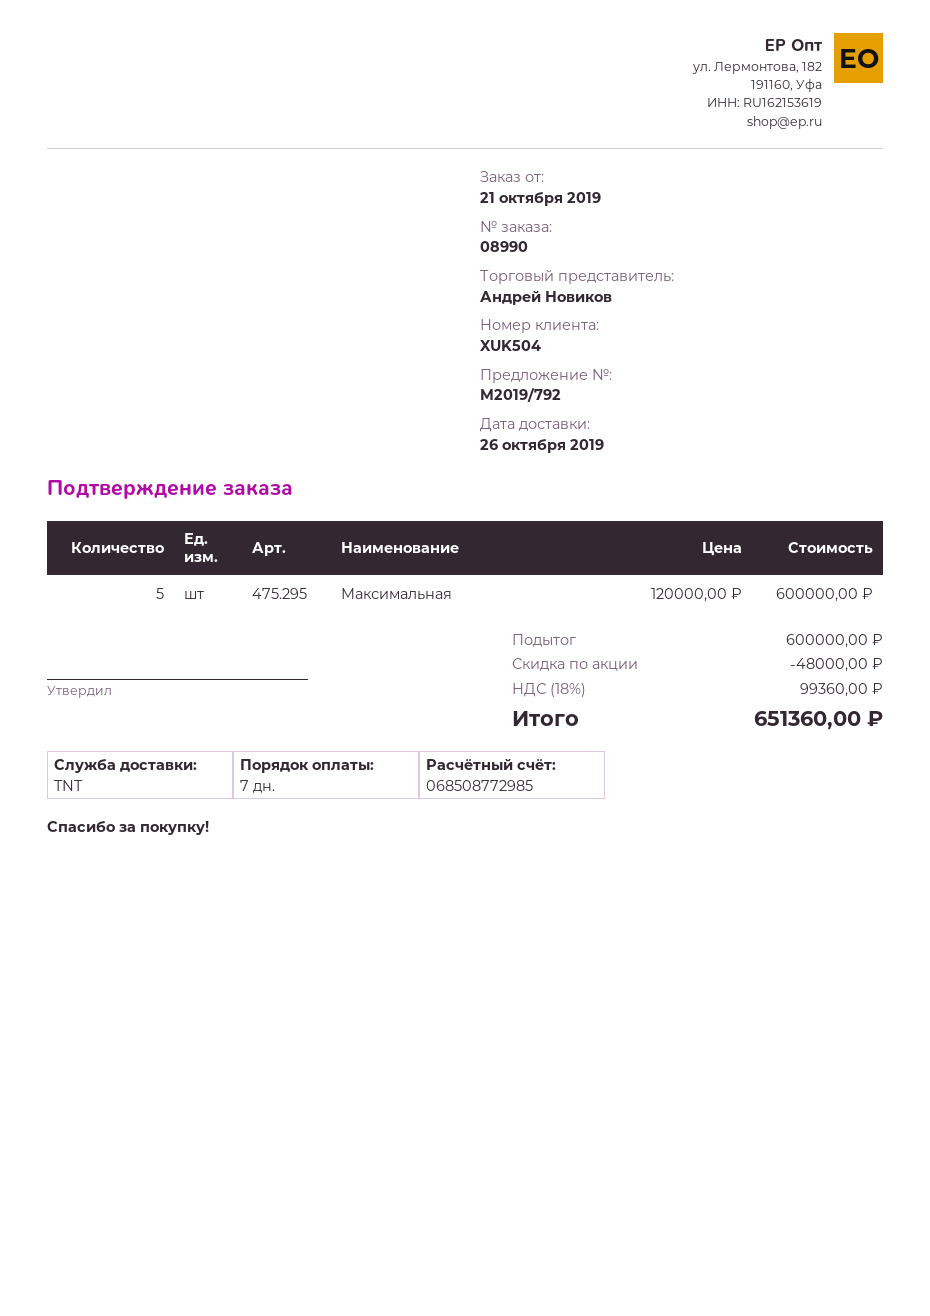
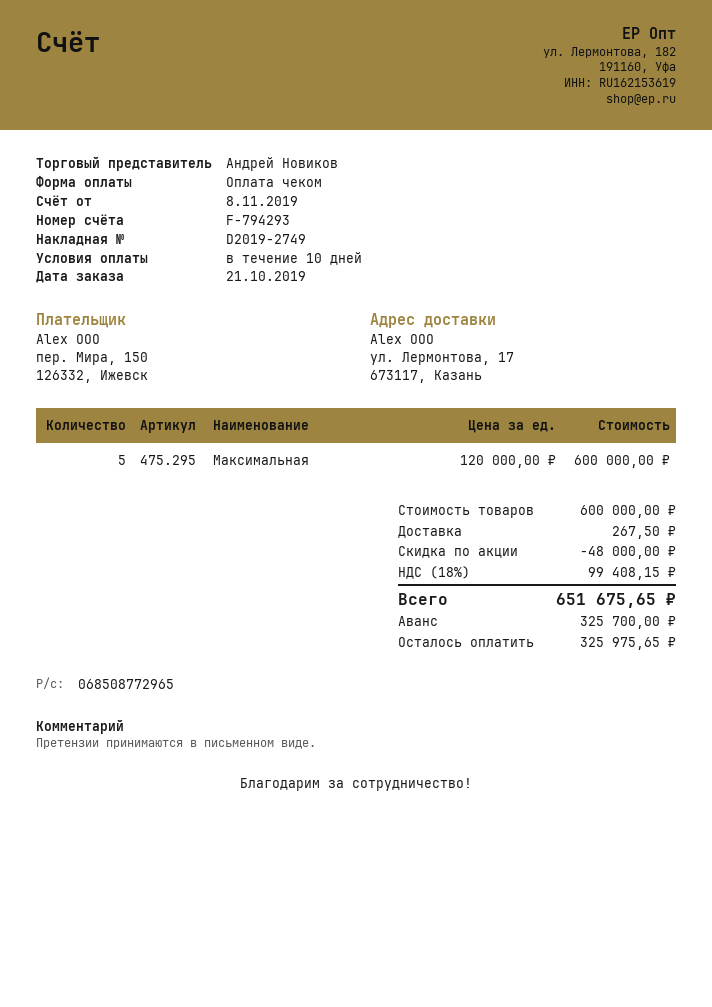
payment terms: 7 days -> 10 days
bank account: 068508772985 -> 068508772965
shipping: none -> 267.50
tax: 18% = 99360.00 -> 18% = 99408.15
total: 651360.00 -> 651675.65

